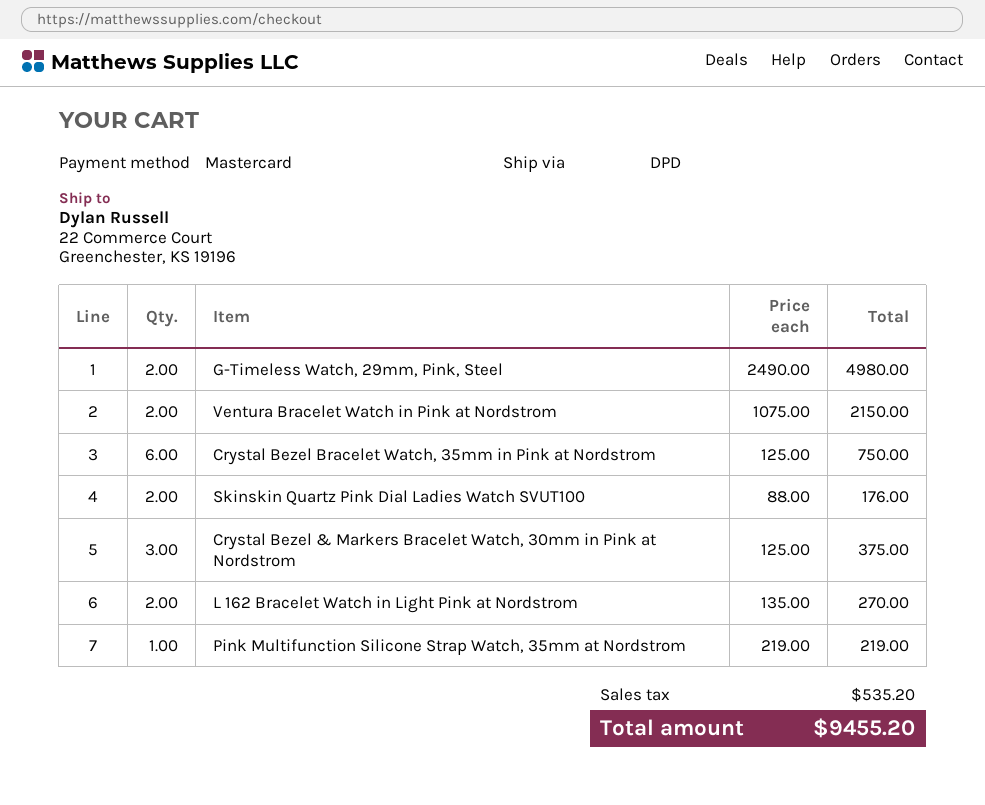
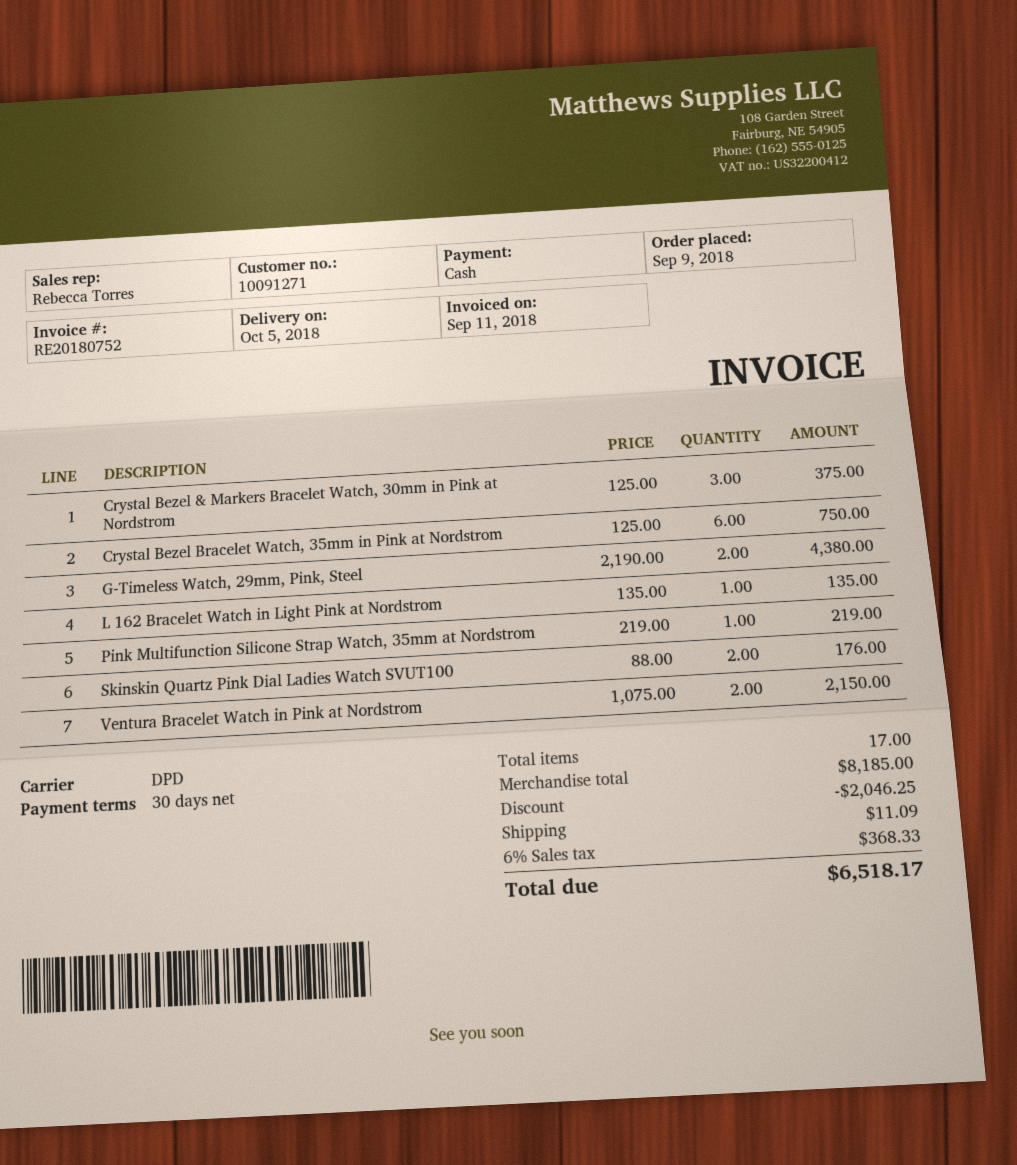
payment method: Mastercard -> cash
G-Timeless Watch, 29mm, Pink, Steel: 2 x 2490.00 = 4980.00 -> 2 x 2190.00 = 4380.00
L 162 Bracelet Watch in Light Pink at Nordstrom: 2 x 135.00 = 270.00 -> 1 x 135.00 = 135.00
discount: none -> 2046.25
shipping: none -> 11.09
tax: 535.20 -> 368.33
total: 9455.20 -> 6518.17

